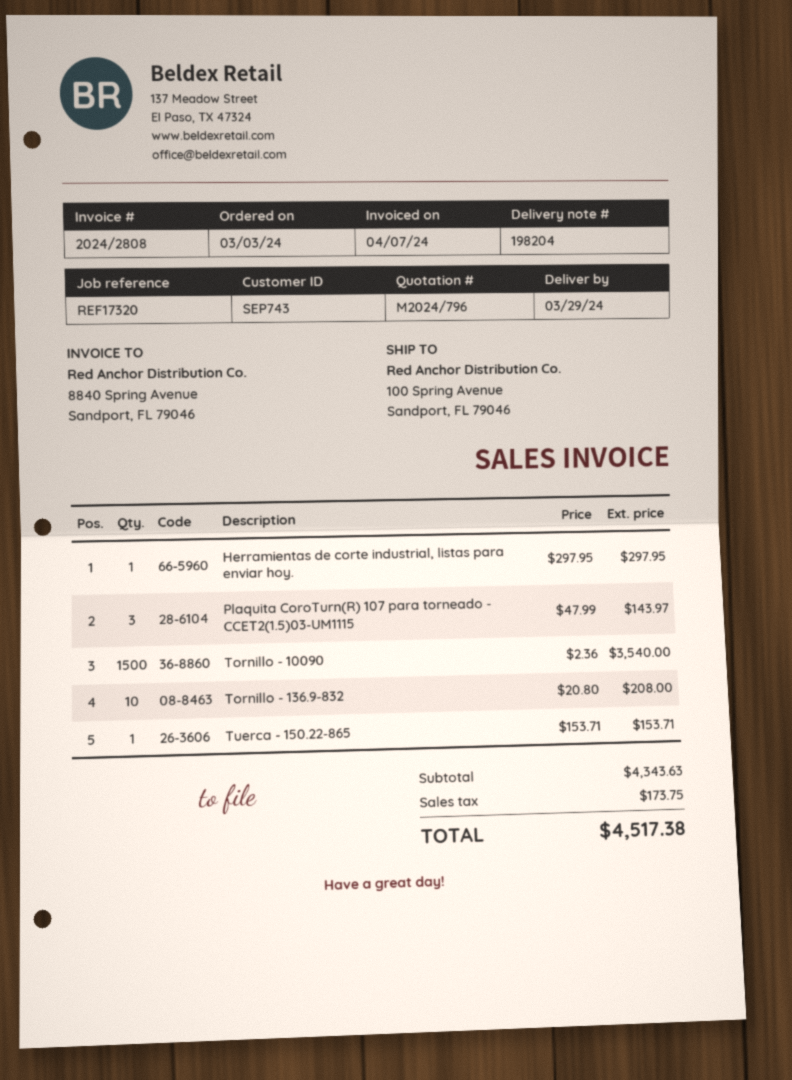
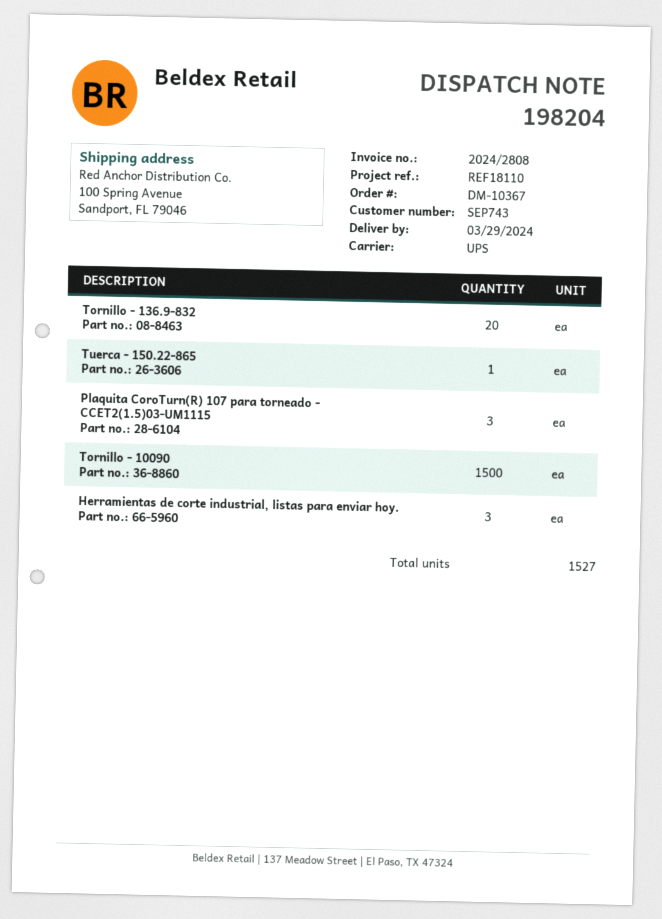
reference: REF17320 -> REF18110
Herramientas de corte industrial, listas para enviar hoy.: 1 -> 3
Tornillo - 136.9-832: 10 -> 20

